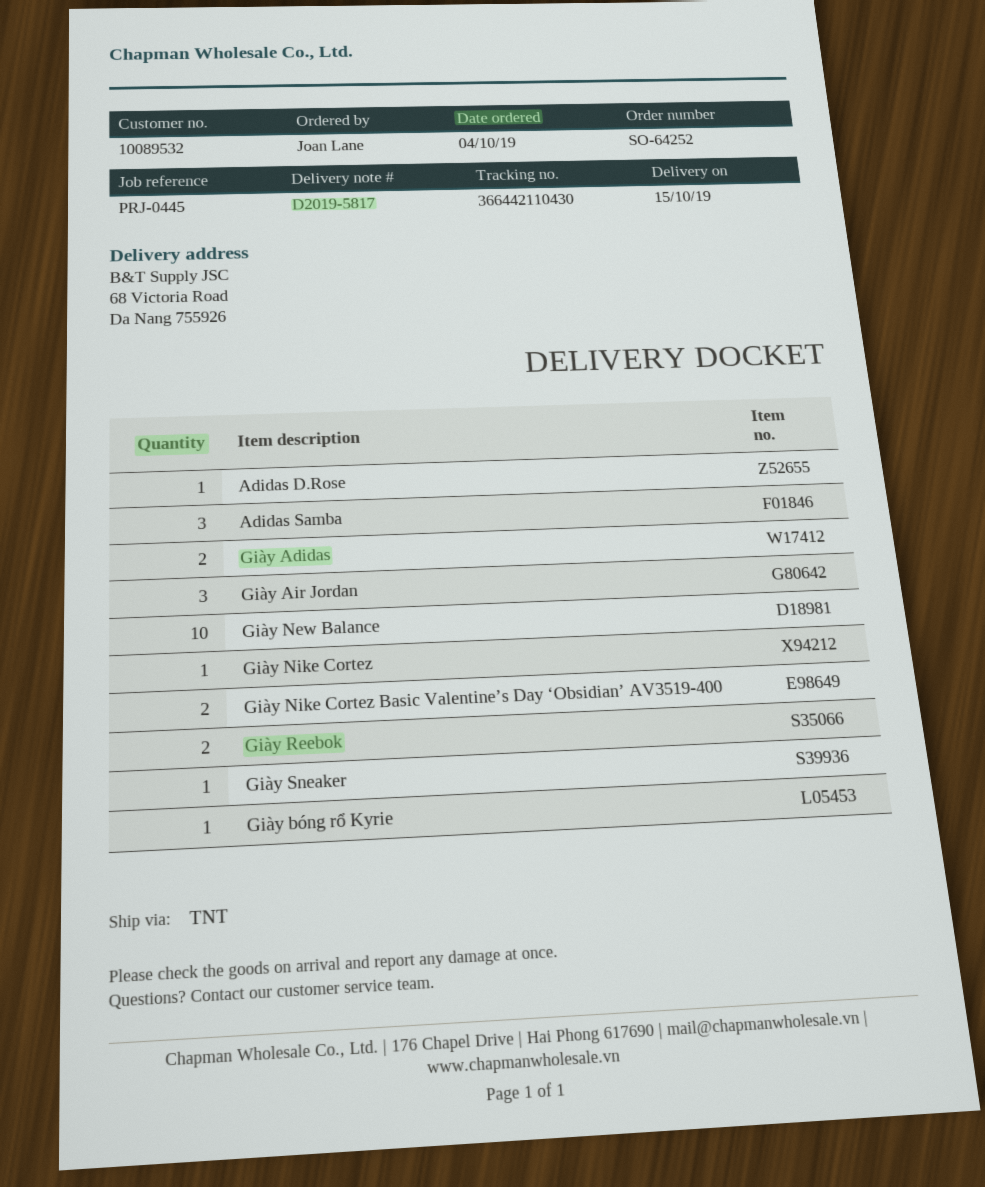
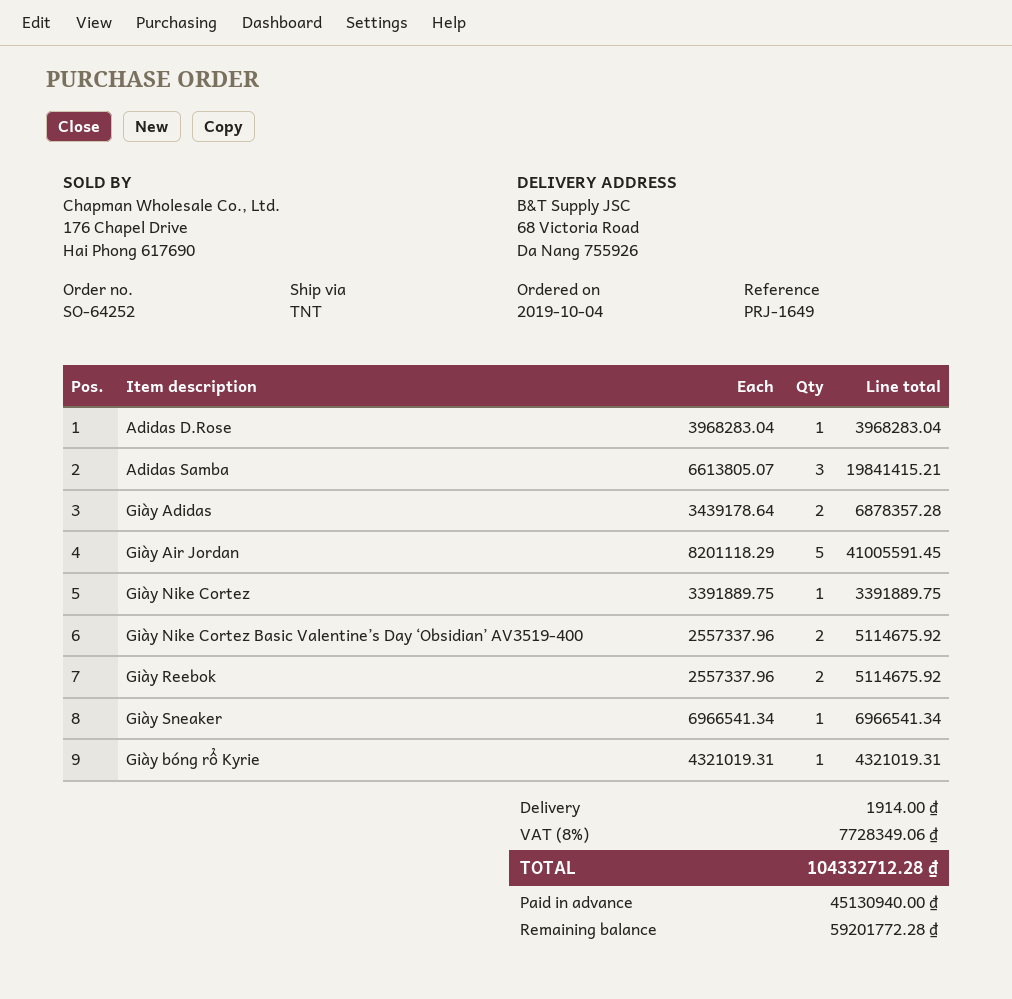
reference: PRJ-0445 -> PRJ-1649
Giày Air Jordan: 3 -> 5
Giày New Balance: 10 -> none

